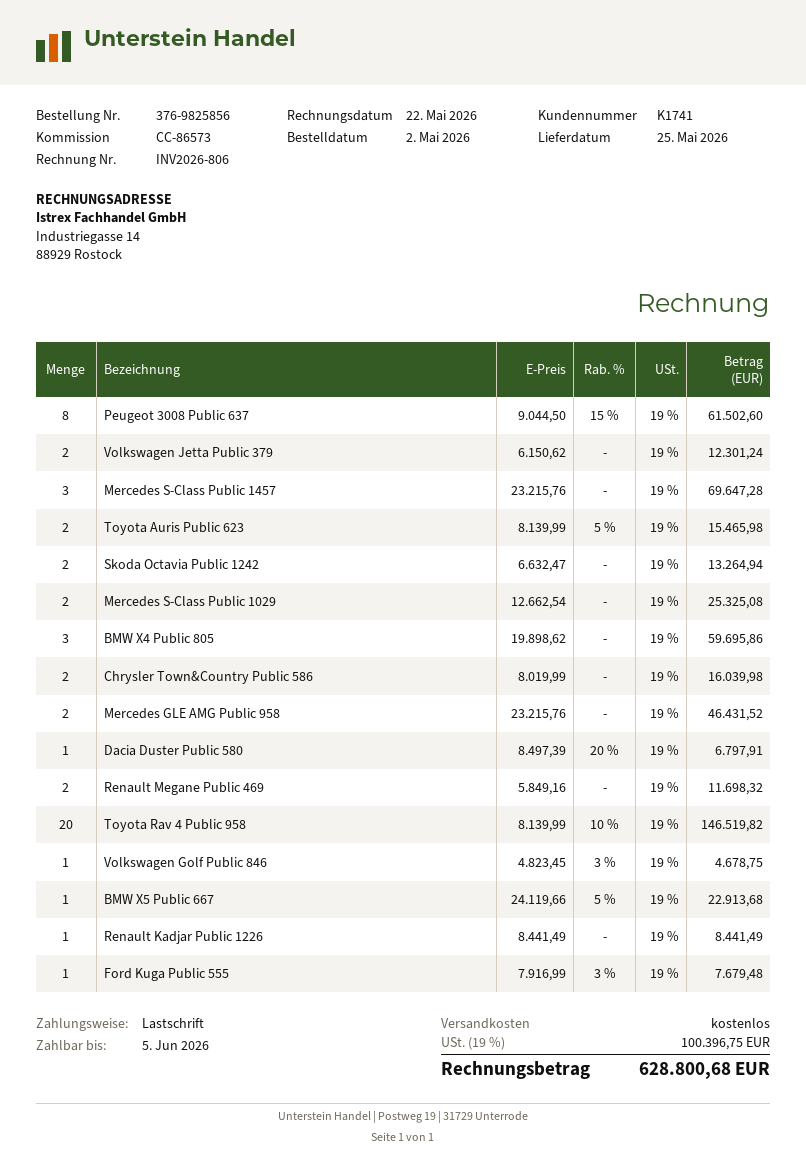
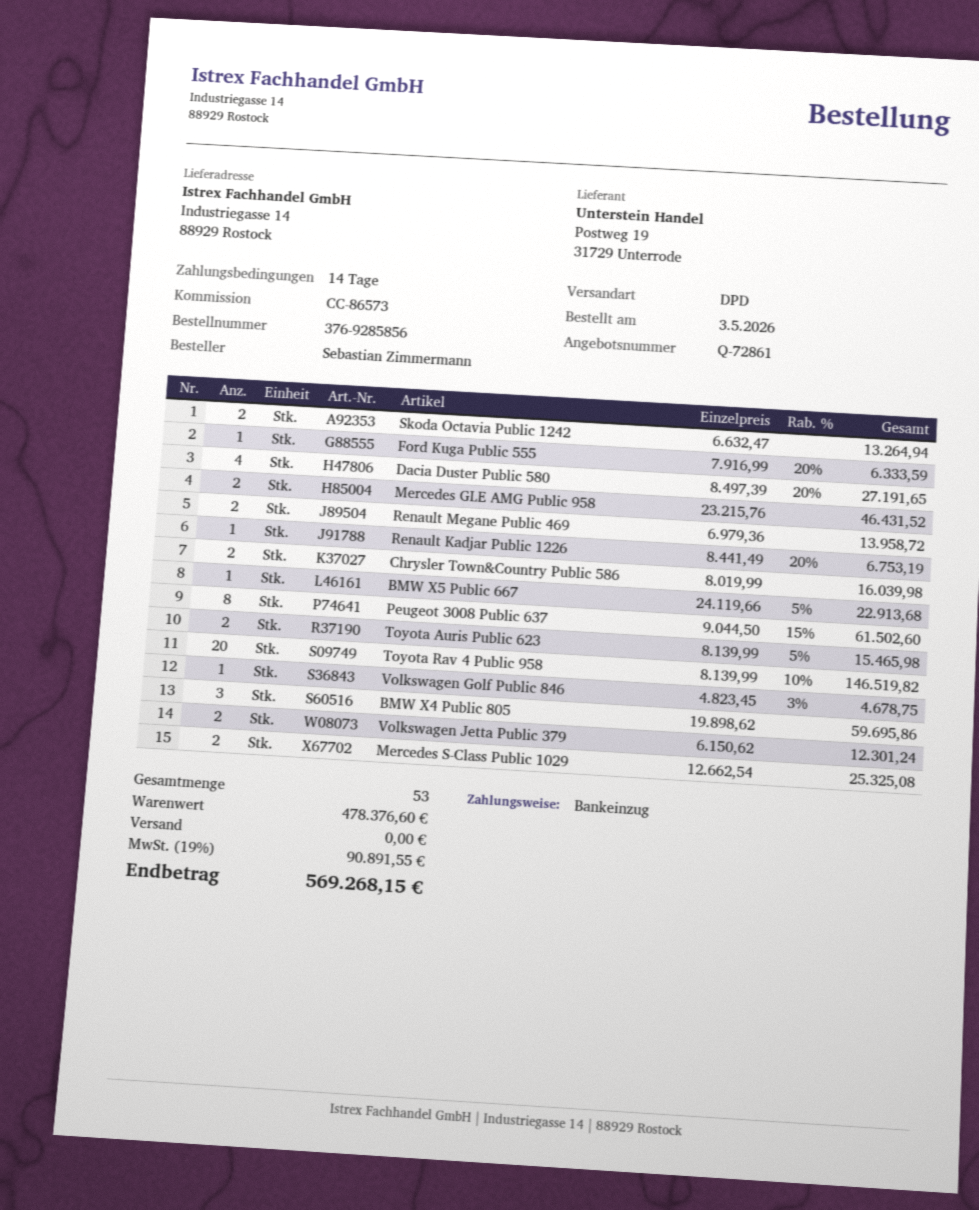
order number: 376-9825856 -> 376-9285856
order date: 2026-05-02 -> 2026-05-03
Mercedes S-Class Public 1457: 3 x 23215.76 = 69647.28 -> none
Dacia Duster Public 580: 1 x 8497.39 - 20% = 6797.91 -> 4 x 8497.39 - 20% = 27191.65
Renault Megane Public 469: 2 x 5849.16 = 11698.32 -> 2 x 6979.36 = 13958.72
Renault Kadjar Public 1226: 1 x 8441.49 = 8441.49 -> 1 x 8441.49 - 20% = 6753.19
Ford Kuga Public 555: 1 x 7916.99 - 3% = 7679.48 -> 1 x 7916.99 - 20% = 6333.59
tax: 19% = 100396.75 -> 19% = 90891.55
total: 628800.68 -> 569268.15

